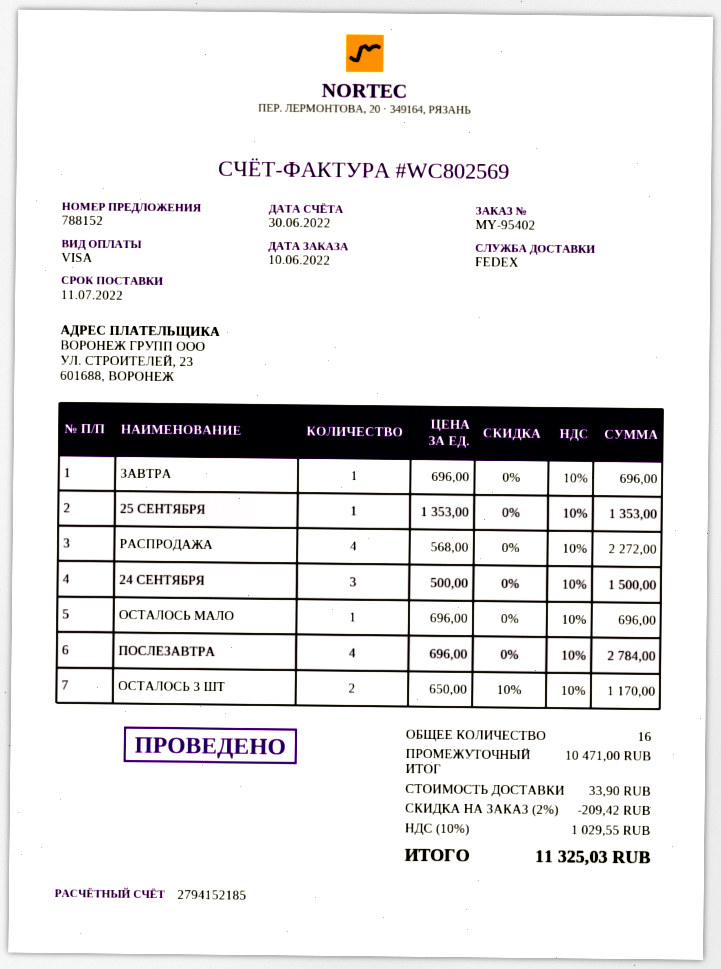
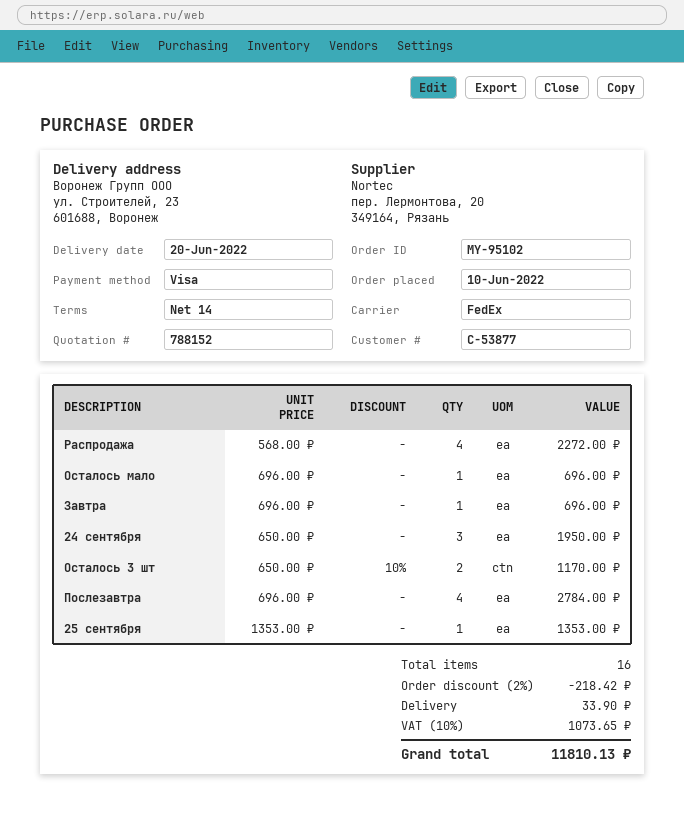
order number: MY-95402 -> MY-95102
delivery date: 2022-07-11 -> 2022-06-20
24 СЕНТЯБРЯ: 3 x 500.00 = 1500.00 -> 3 x 650.00 = 1950.00
discount: 2% = 209.42 -> 2% = 218.42
tax: 10% = 1029.55 -> 10% = 1073.65
total: 11325.03 -> 11810.13

